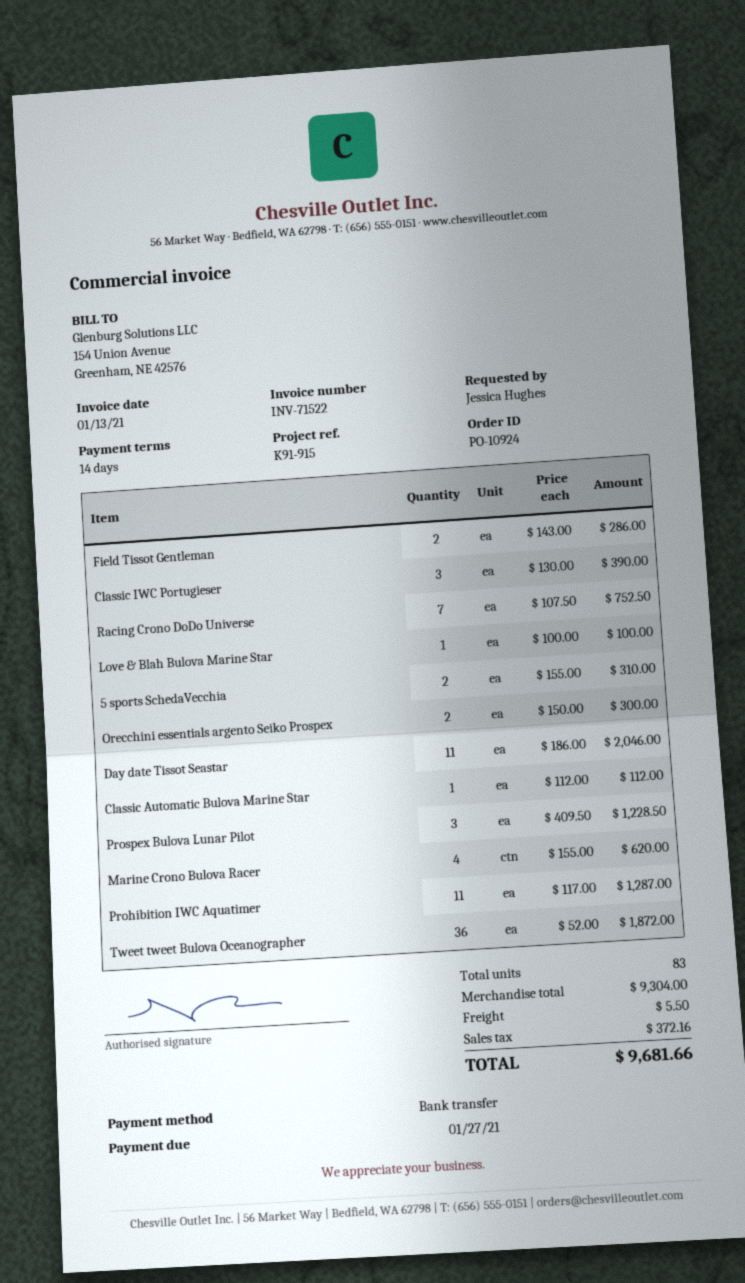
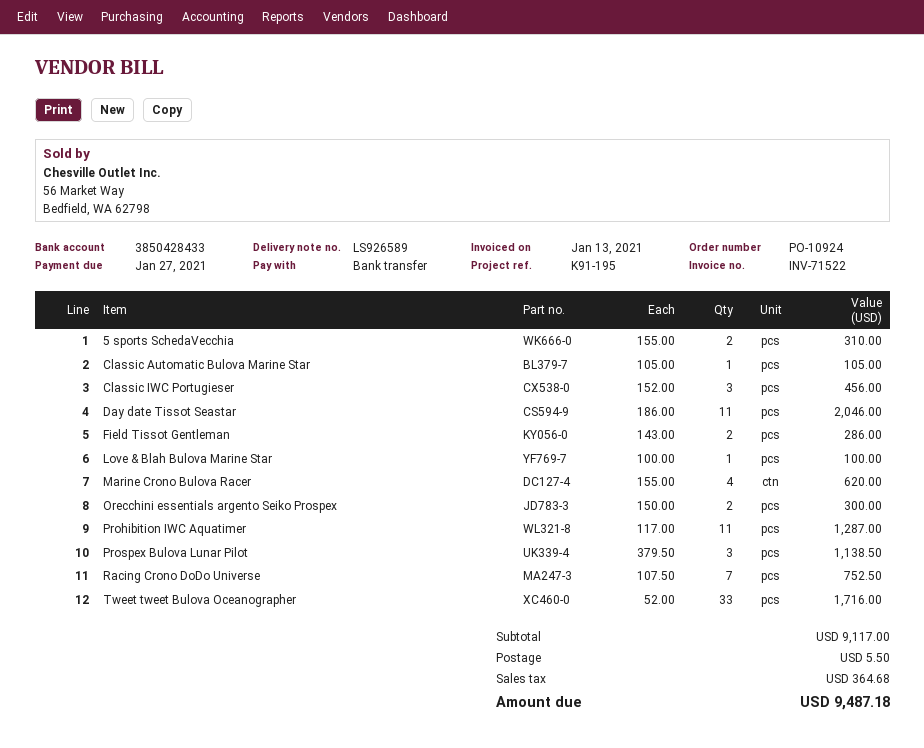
reference: K91-915 -> K91-195
Classic IWC Portugieser: 3 x 130.00 = 390.00 -> 3 x 152.00 = 456.00
Classic Automatic Bulova Marine Star: 1 x 112.00 = 112.00 -> 1 x 105.00 = 105.00
Prospex Bulova Lunar Pilot: 3 x 409.50 = 1228.50 -> 3 x 379.50 = 1138.50
Tweet tweet Bulova Oceanographer: 36 x 52.00 = 1872.00 -> 33 x 52.00 = 1716.00
subtotal: 9304.00 -> 9117.00
tax: 372.16 -> 364.68
total: 9681.66 -> 9487.18

